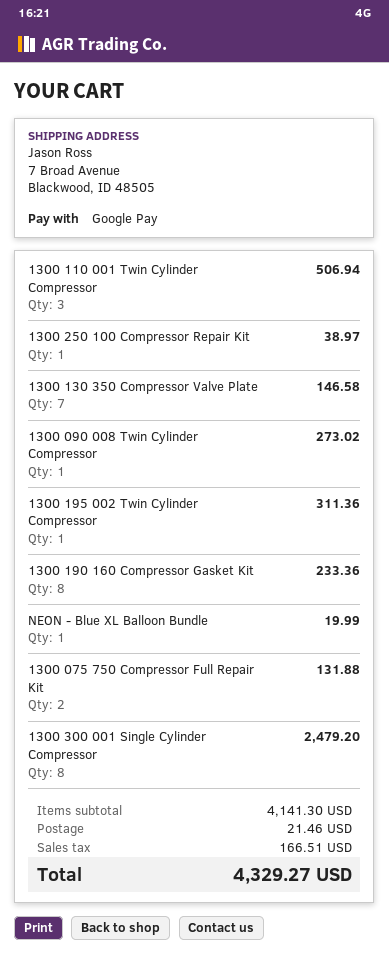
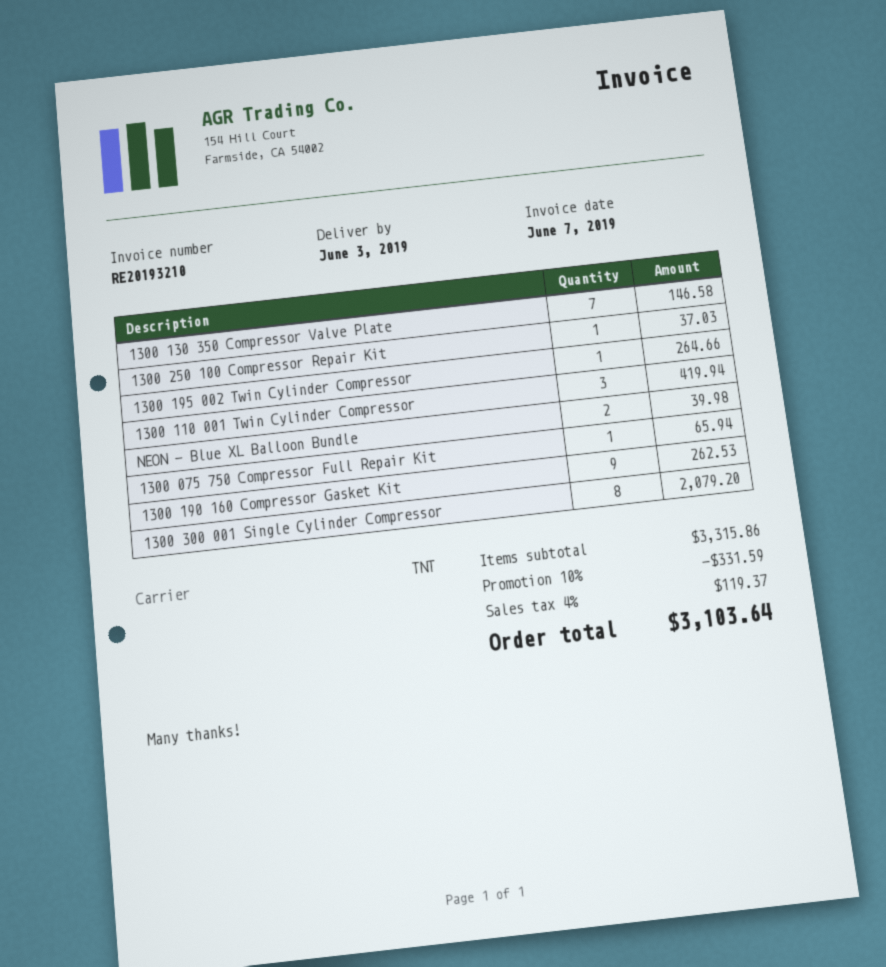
1300 110 001 Twin Cylinder Compressor: 3 for 506.94 -> 3 for 419.94
1300 250 100 Compressor Repair Kit: 1 for 38.97 -> 1 for 37.03
1300 090 008 Twin Cylinder Compressor: 1 for 273.02 -> none
1300 195 002 Twin Cylinder Compressor: 1 for 311.36 -> 1 for 264.66
1300 190 160 Compressor Gasket Kit: 8 for 233.36 -> 9 for 262.53
NEON - Blue XL Balloon Bundle: 1 for 19.99 -> 2 for 39.98
1300 075 750 Compressor Full Repair Kit: 2 for 131.88 -> 1 for 65.94
1300 300 001 Single Cylinder Compressor: 8 for 2479.20 -> 8 for 2079.20
subtotal: 4141.30 -> 3315.86
discount: none -> 10% = 331.59
shipping: 21.46 -> none
tax: 166.51 -> 119.37
total: 4329.27 -> 3103.64

